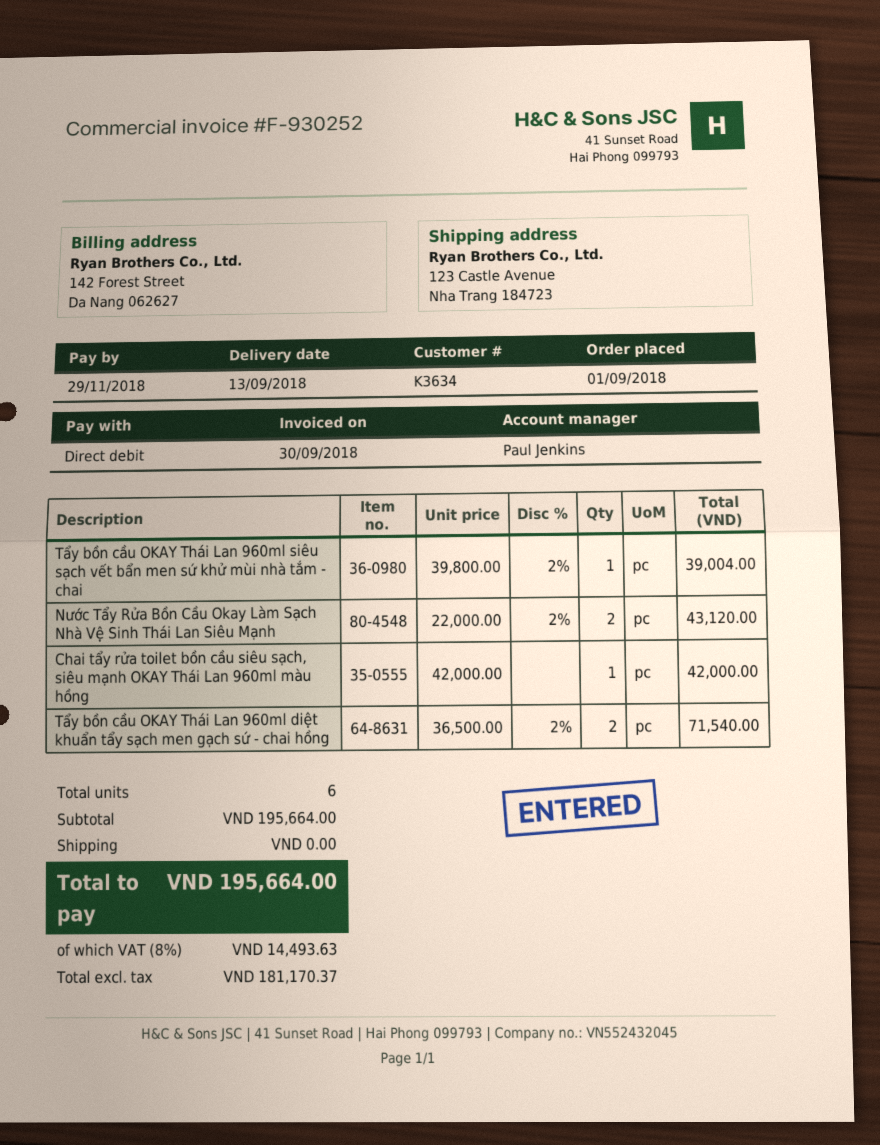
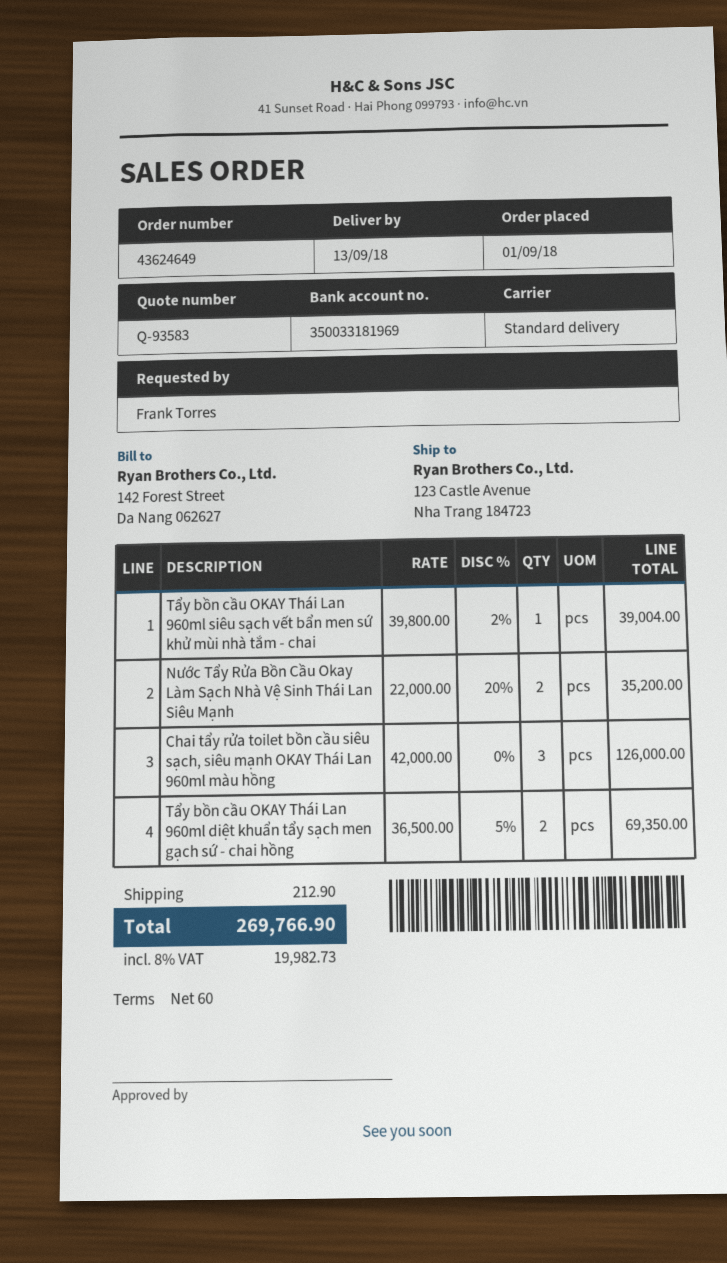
Nước Tẩy Rửa Bồn Cầu Okay Làm Sạch Nhà Vệ Sinh Thái Lan Siêu Mạnh: 2 x 22000.00 - 2% = 43120.00 -> 2 x 22000.00 - 20% = 35200.00
Chai tẩy rửa toilet bồn cầu siêu sạch, siêu mạnh OKAY Thái Lan 960ml màu hồng: 1 x 42000.00 = 42000.00 -> 3 x 42000.00 = 126000.00
Tẩy bồn cầu OKAY Thái Lan 960ml diệt khuẩn tẩy sạch men gạch sứ - chai hồng: 2 x 36500.00 - 2% = 71540.00 -> 2 x 36500.00 - 5% = 69350.00
shipping: 0.00 -> 212.90
tax: 8% = 14493.63 -> 8% = 19982.73
total: 195664.00 -> 269766.90

